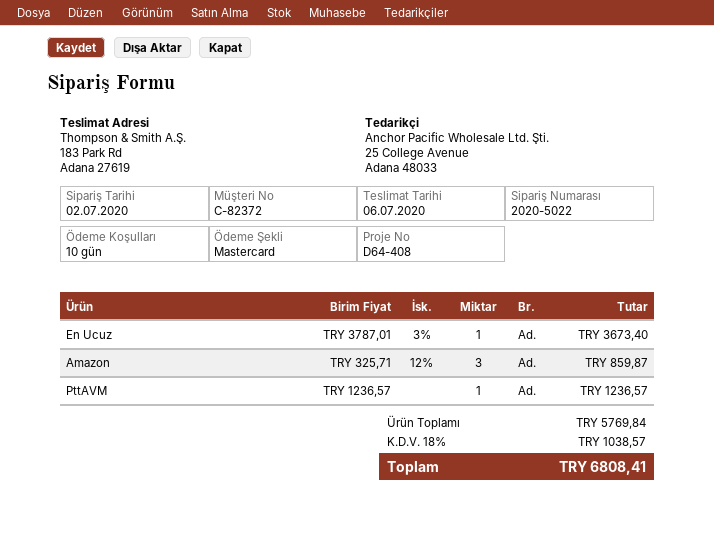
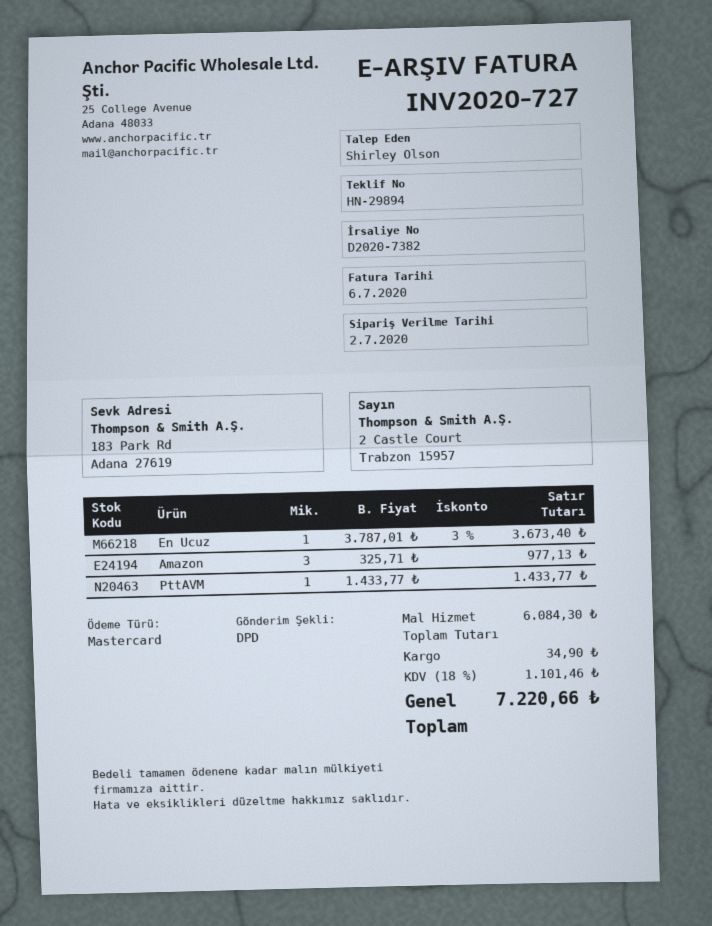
Amazon: 3 x 325.71 - 12% = 859.87 -> 3 x 325.71 = 977.13
PttAVM: 1 x 1236.57 = 1236.57 -> 1 x 1433.77 = 1433.77
subtotal: 5769.84 -> 6084.30
shipping: none -> 34.90
tax: 18% = 1038.57 -> 18% = 1101.46
total: 6808.41 -> 7220.66

